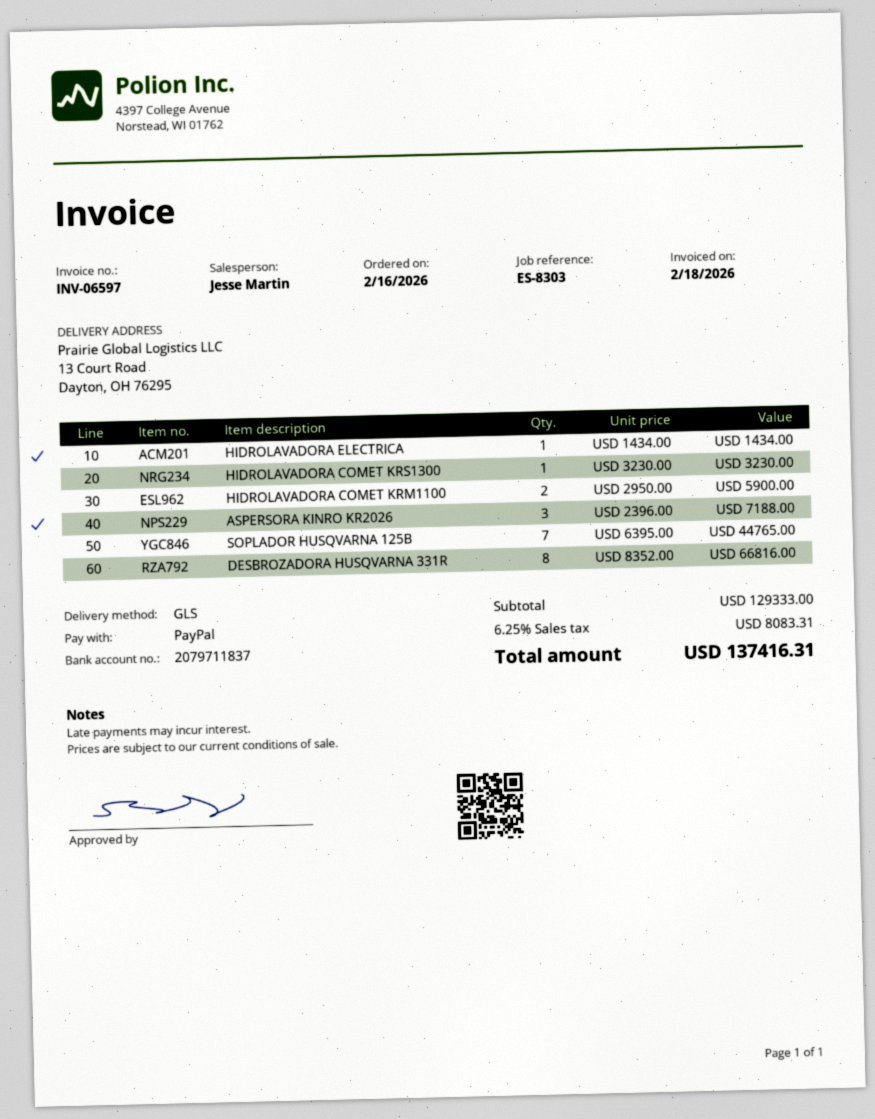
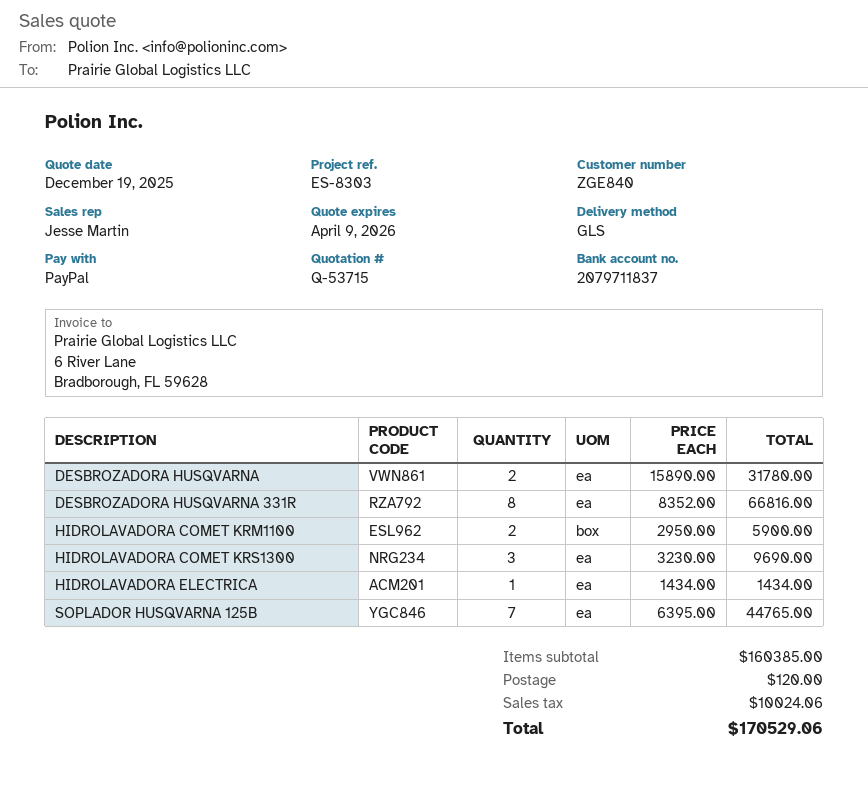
HIDROLAVADORA COMET KRS1300: 1 x 3230.00 = 3230.00 -> 3 x 3230.00 = 9690.00
ASPERSORA KINRO KR2026: 3 x 2396.00 = 7188.00 -> none
DESBROZADORA HUSQVARNA: none -> 2 x 15890.00 = 31780.00
subtotal: 129333.00 -> 160385.00
shipping: none -> 120.00
tax: 8083.31 -> 10024.06
total: 137416.31 -> 170529.06

